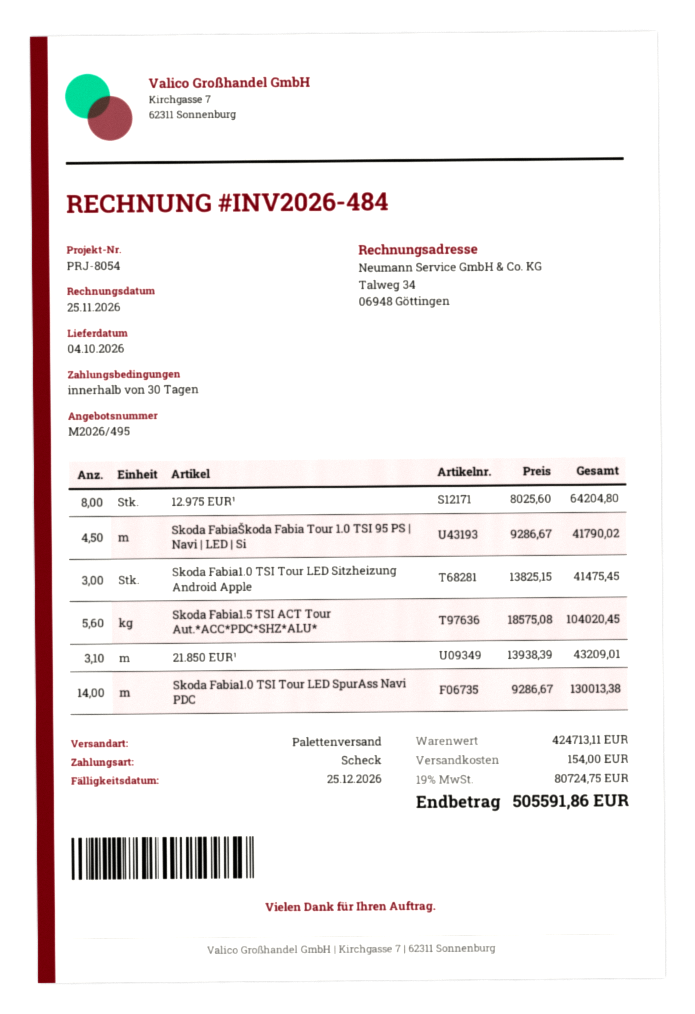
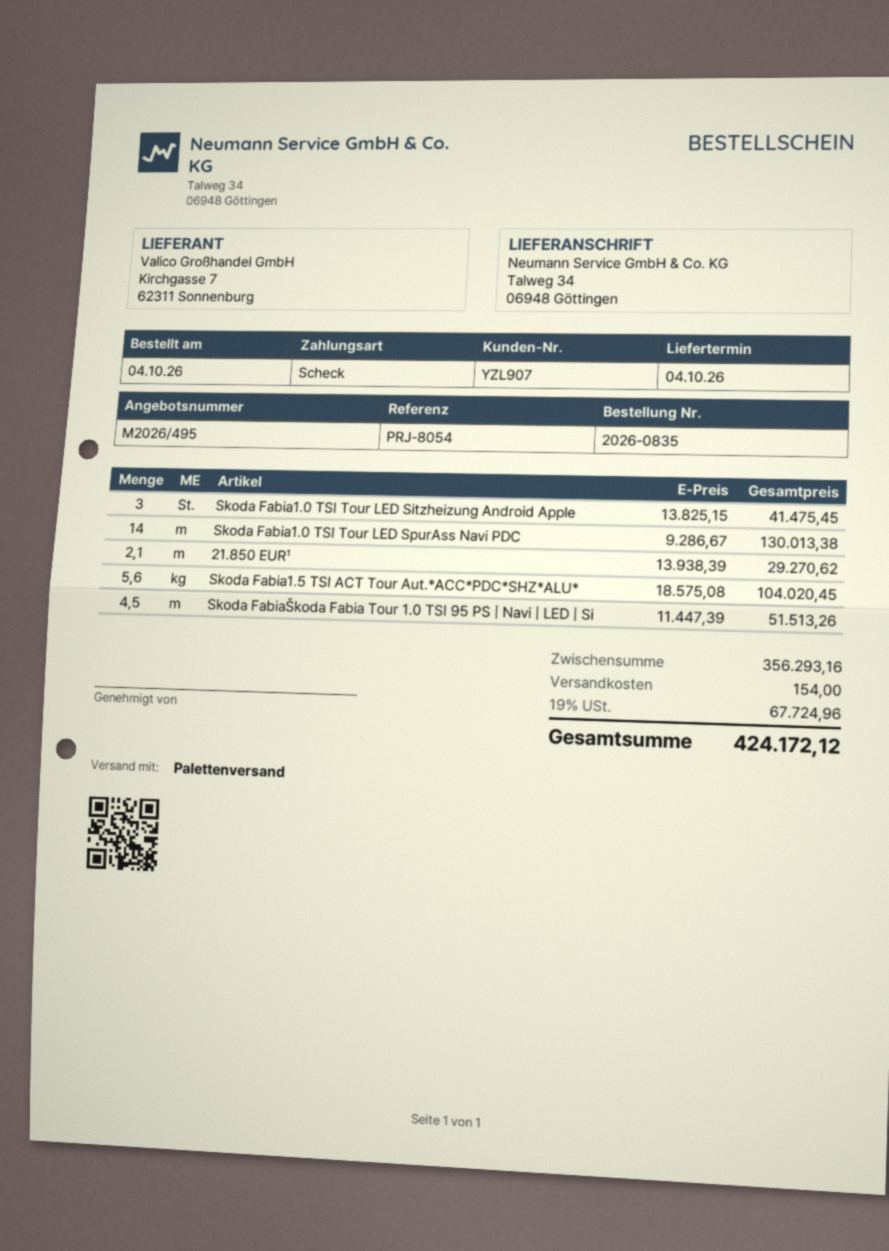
12.975 EUR¹: 8 x 8025.60 = 64204.80 -> none
Skoda FabiaŠkoda Fabia Tour 1.0 TSI 95 PS | Navi | LED | Si: 4.5 x 9286.67 = 41790.02 -> 4.5 x 11447.39 = 51513.26
21.850 EUR¹: 3.1 x 13938.39 = 43209.01 -> 2.1 x 13938.39 = 29270.62
subtotal: 424713.11 -> 356293.16
tax: 19% = 80724.75 -> 19% = 67724.96
total: 505591.86 -> 424172.12

